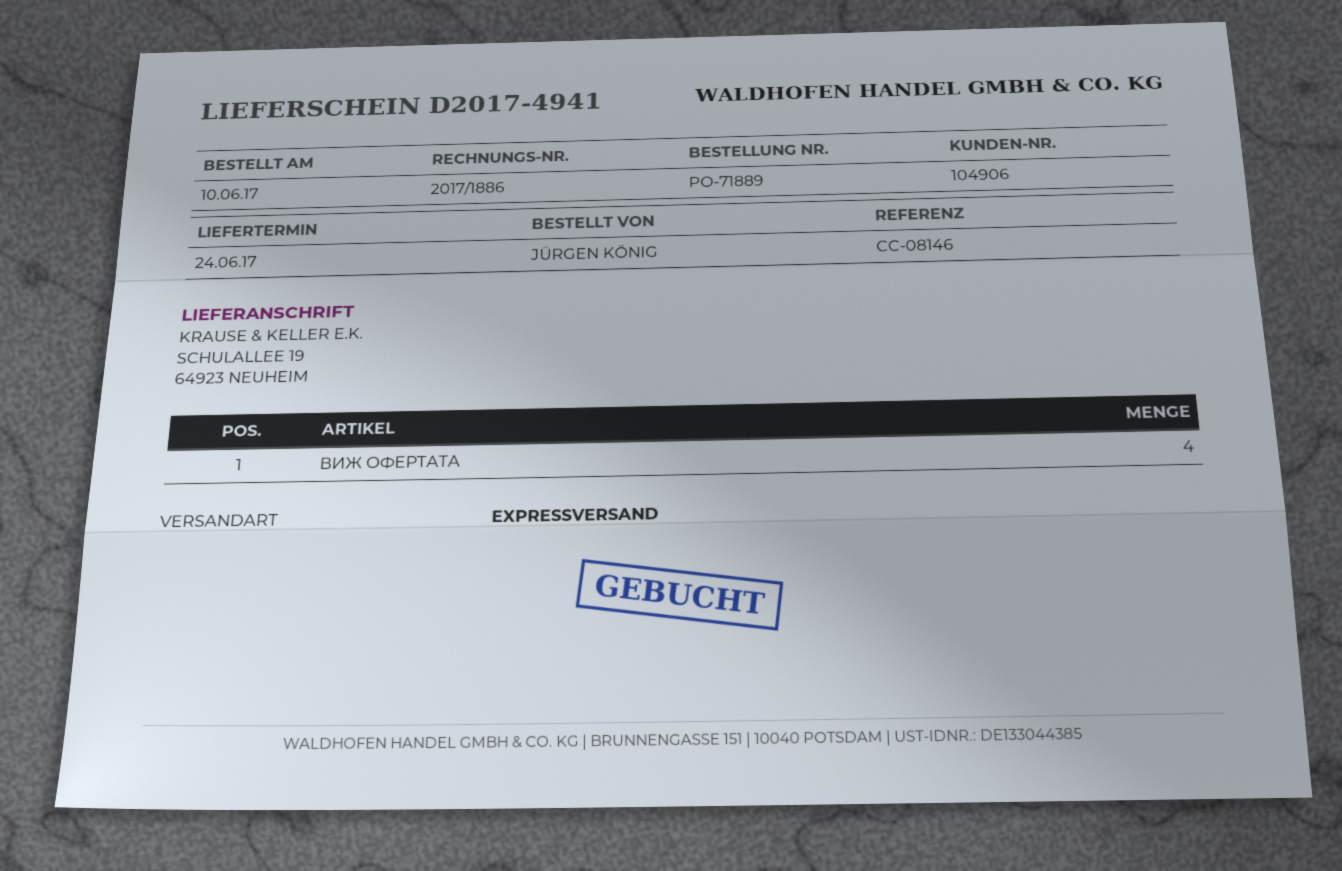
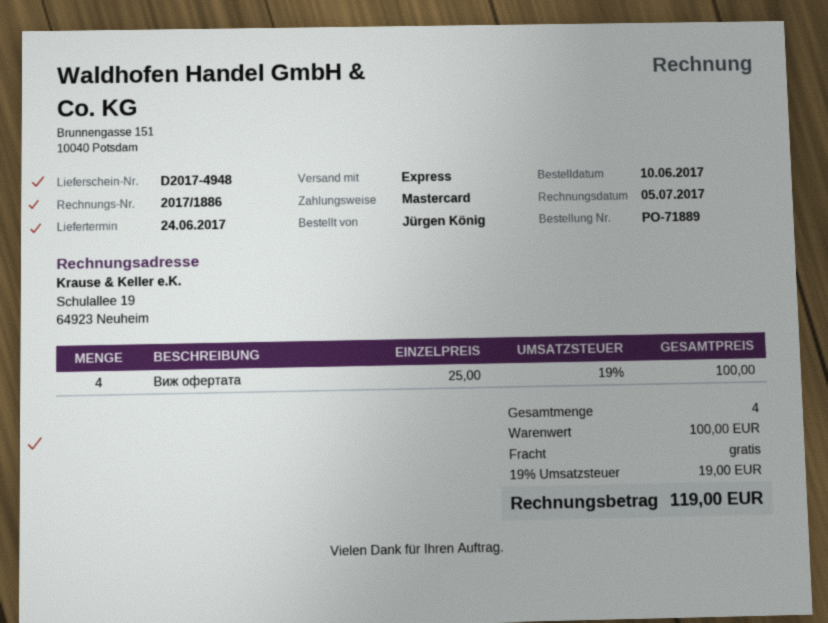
delivery note number: D2017-4941 -> D2017-4948

